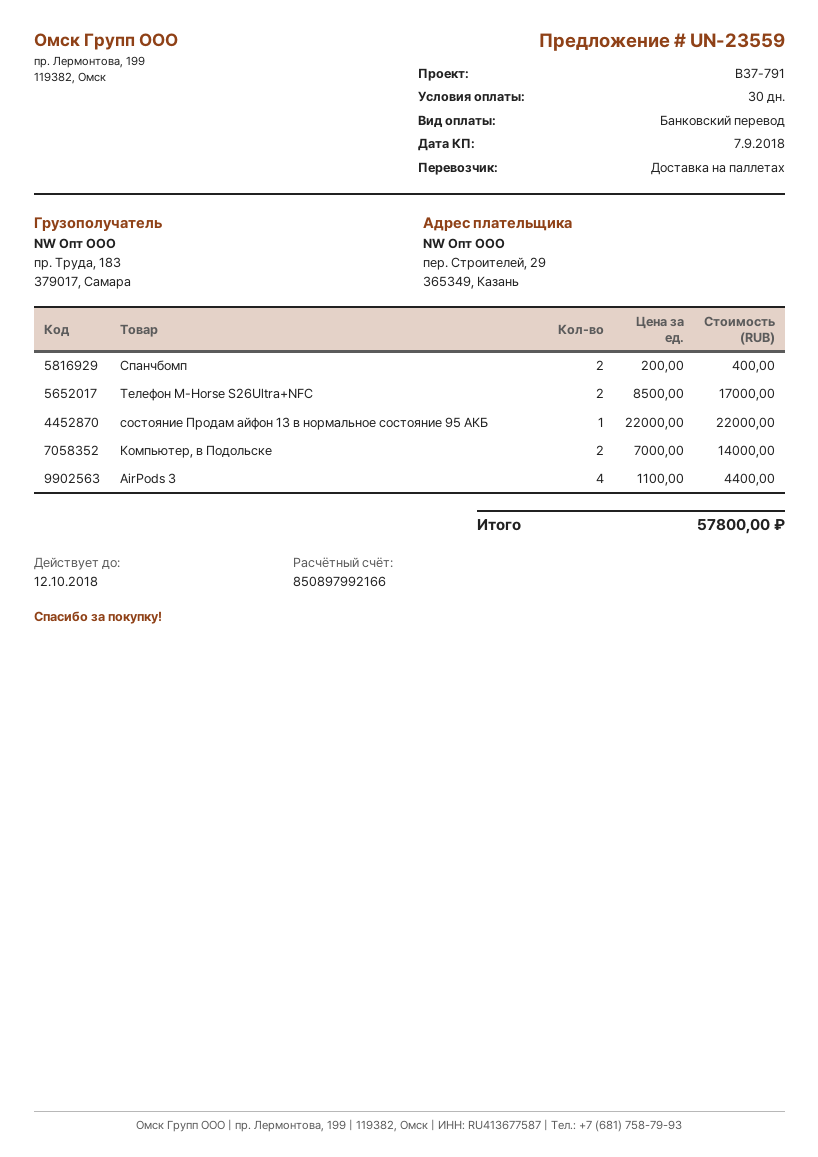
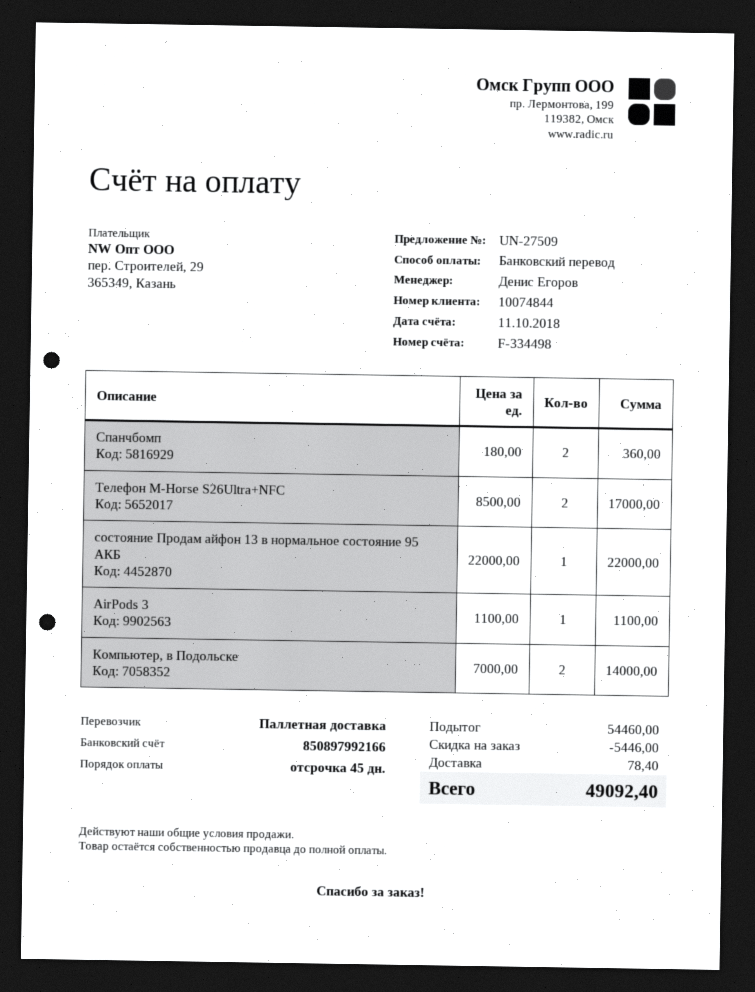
quote number: UN-23559 -> UN-27509
payment terms: 30 days -> 45 days
Спанчбомп: 2 x 200.00 = 400.00 -> 2 x 180.00 = 360.00
AirPods 3: 4 x 1100.00 = 4400.00 -> 1 x 1100.00 = 1100.00
discount: none -> 5446.00
shipping: none -> 78.40
total: 57800.00 -> 49092.40

